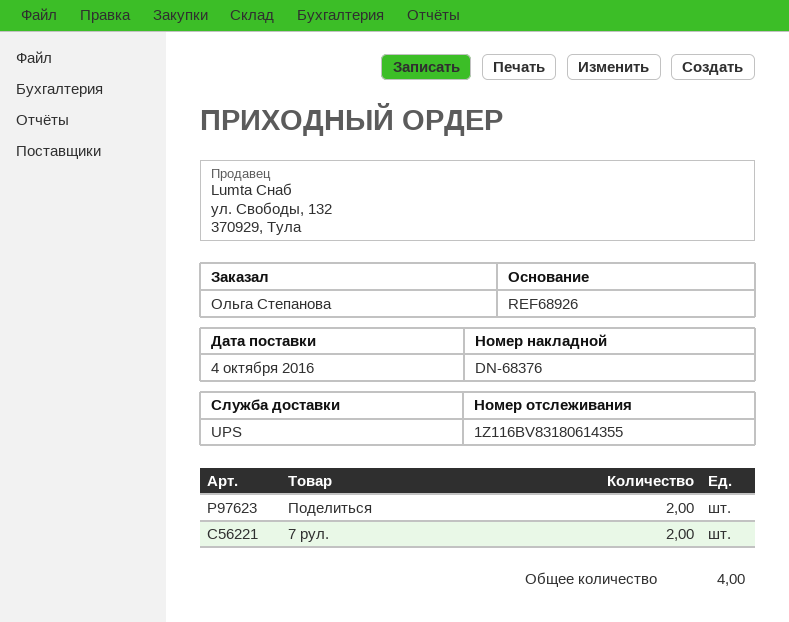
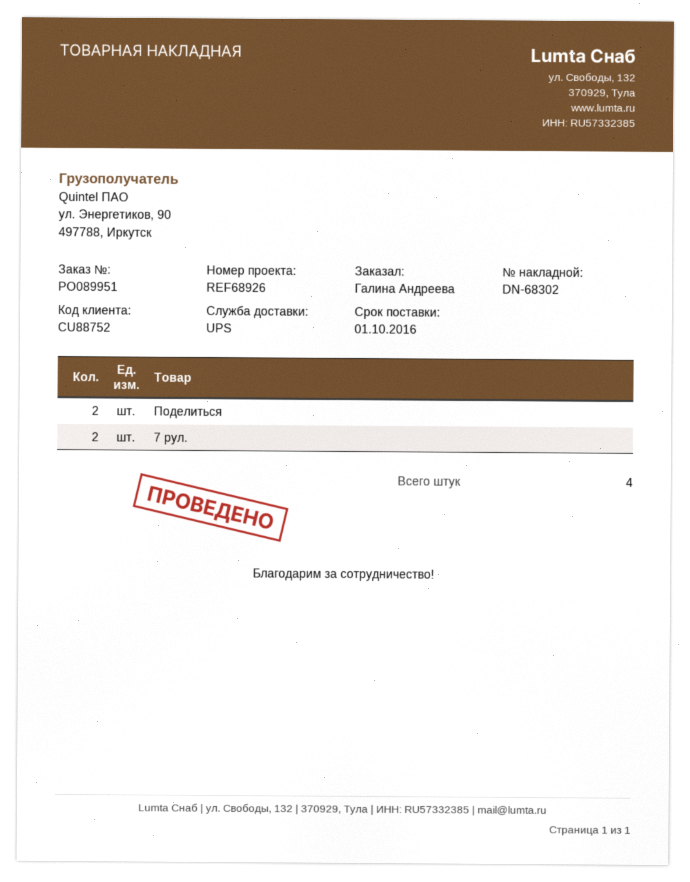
delivery note number: DN-68376 -> DN-68302
delivery date: 2016-10-04 -> 2016-10-01
ordered by: Ольга Степанова -> Галина Андреева

